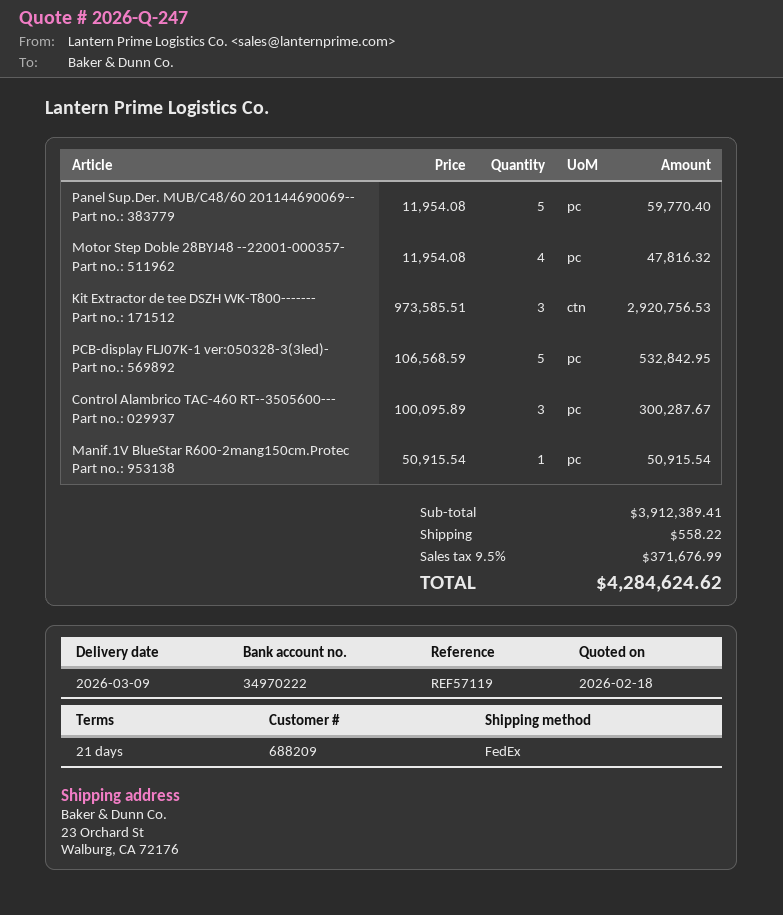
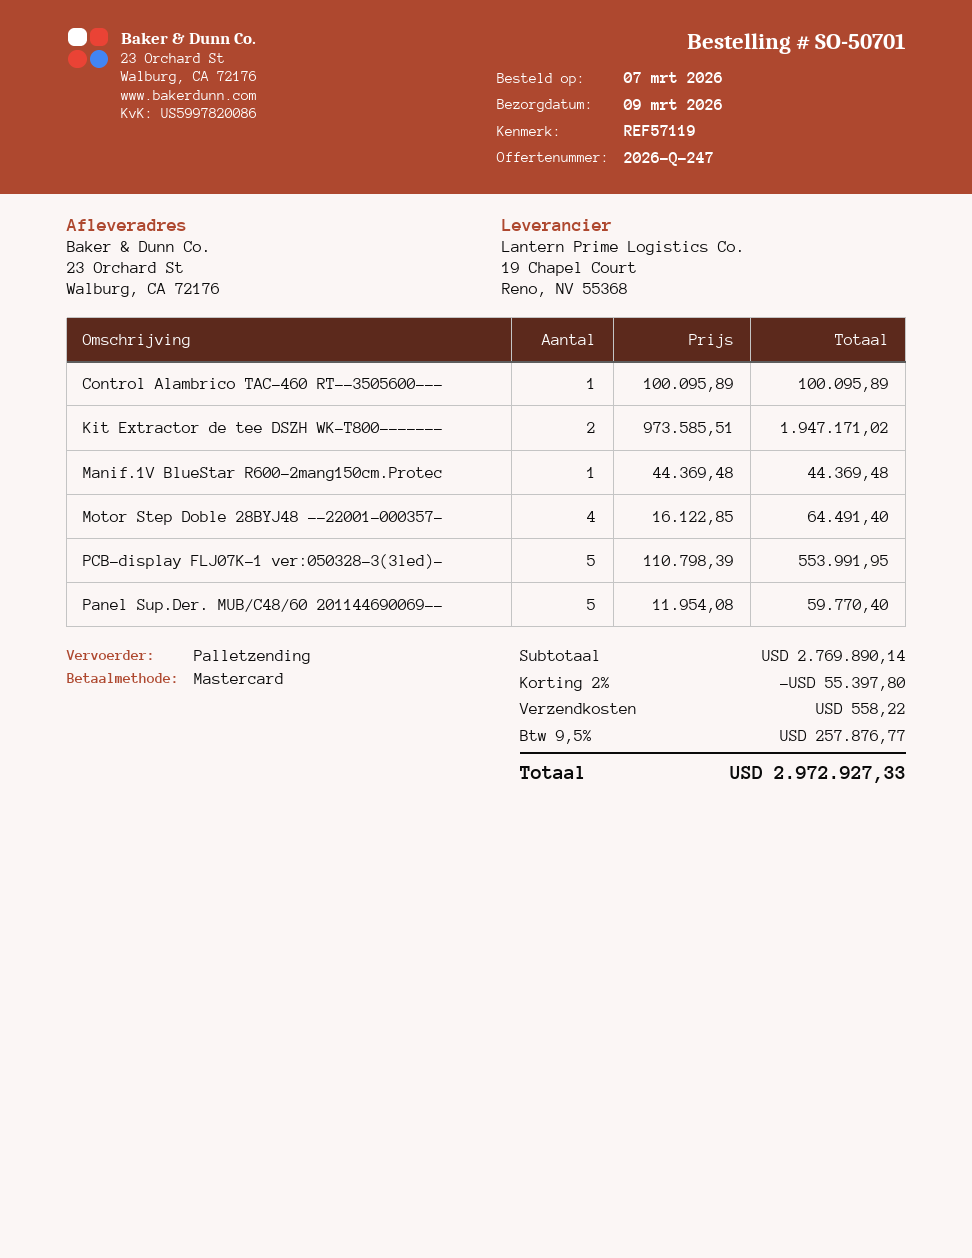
shipping method: FedEx -> pallet freight
Motor Step Doble 28BYJ48 --22001-000357-: 4 x 11954.08 = 47816.32 -> 4 x 16122.85 = 64491.40
Kit Extractor de tee DSZH WK-T800-------: 3 x 973585.51 = 2920756.53 -> 2 x 973585.51 = 1947171.02
PCB-display FLJ07K-1 ver:050328-3(3led)-: 5 x 106568.59 = 532842.95 -> 5 x 110798.39 = 553991.95
Control Alambrico TAC-460 RT--3505600---: 3 x 100095.89 = 300287.67 -> 1 x 100095.89 = 100095.89
Manif.1V BlueStar R600-2mang150cm.Protec: 1 x 50915.54 = 50915.54 -> 1 x 44369.48 = 44369.48
subtotal: 3912389.41 -> 2769890.14
discount: none -> 2% = 55397.80
tax: 9.5% = 371676.99 -> 9.5% = 257876.77
total: 4284624.62 -> 2972927.33

